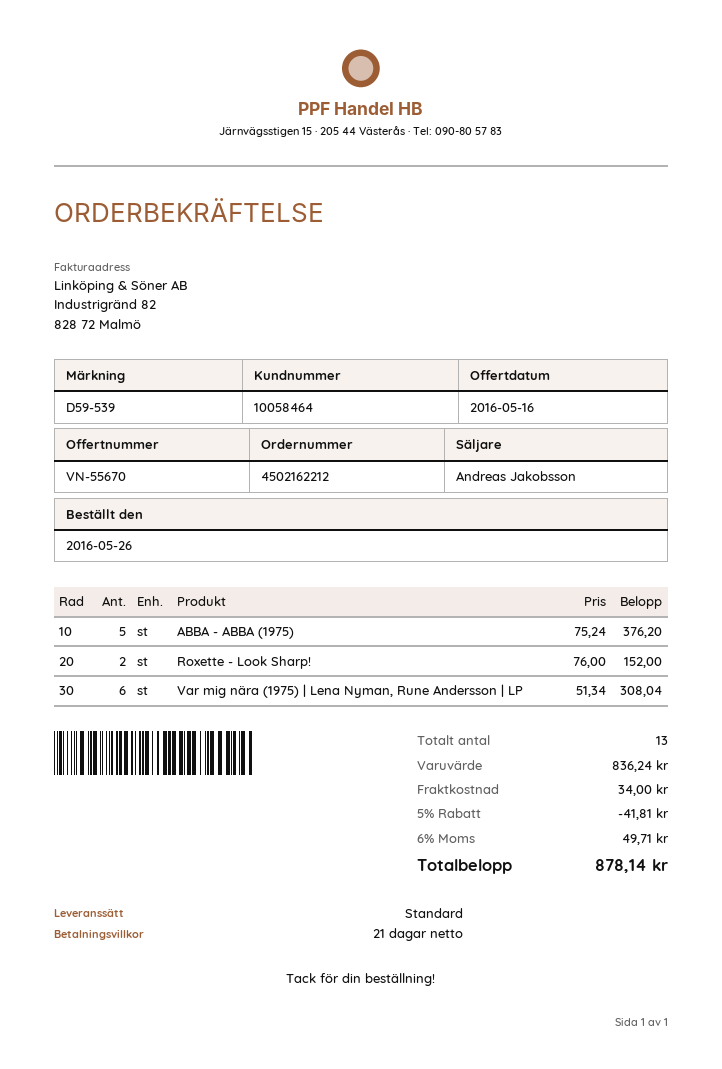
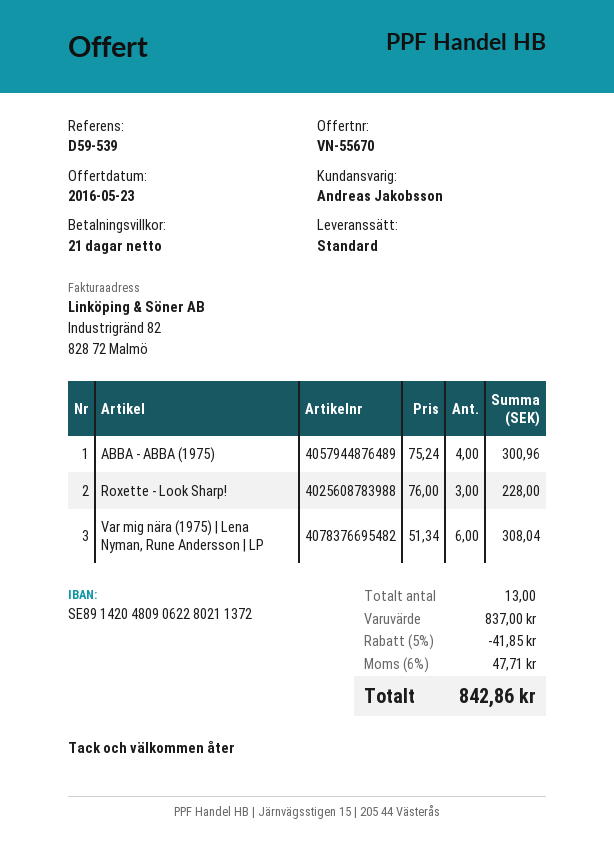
quote date: 2016-05-16 -> 2016-05-23
ABBA - ABBA (1975): 5 x 75.24 = 376.20 -> 4 x 75.24 = 300.96
Roxette - Look Sharp!: 2 x 76.00 = 152.00 -> 3 x 76.00 = 228.00
subtotal: 836.24 -> 837.00
discount: 5% = 41.81 -> 5% = 41.85
shipping: 34.00 -> none
tax: 6% = 49.71 -> 6% = 47.71
total: 878.14 -> 842.86

